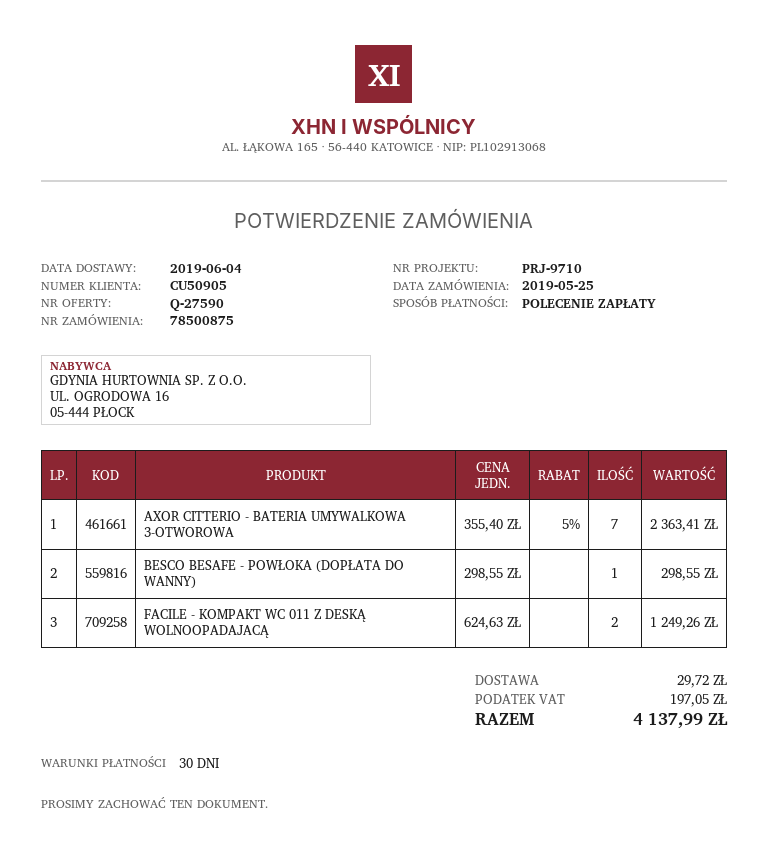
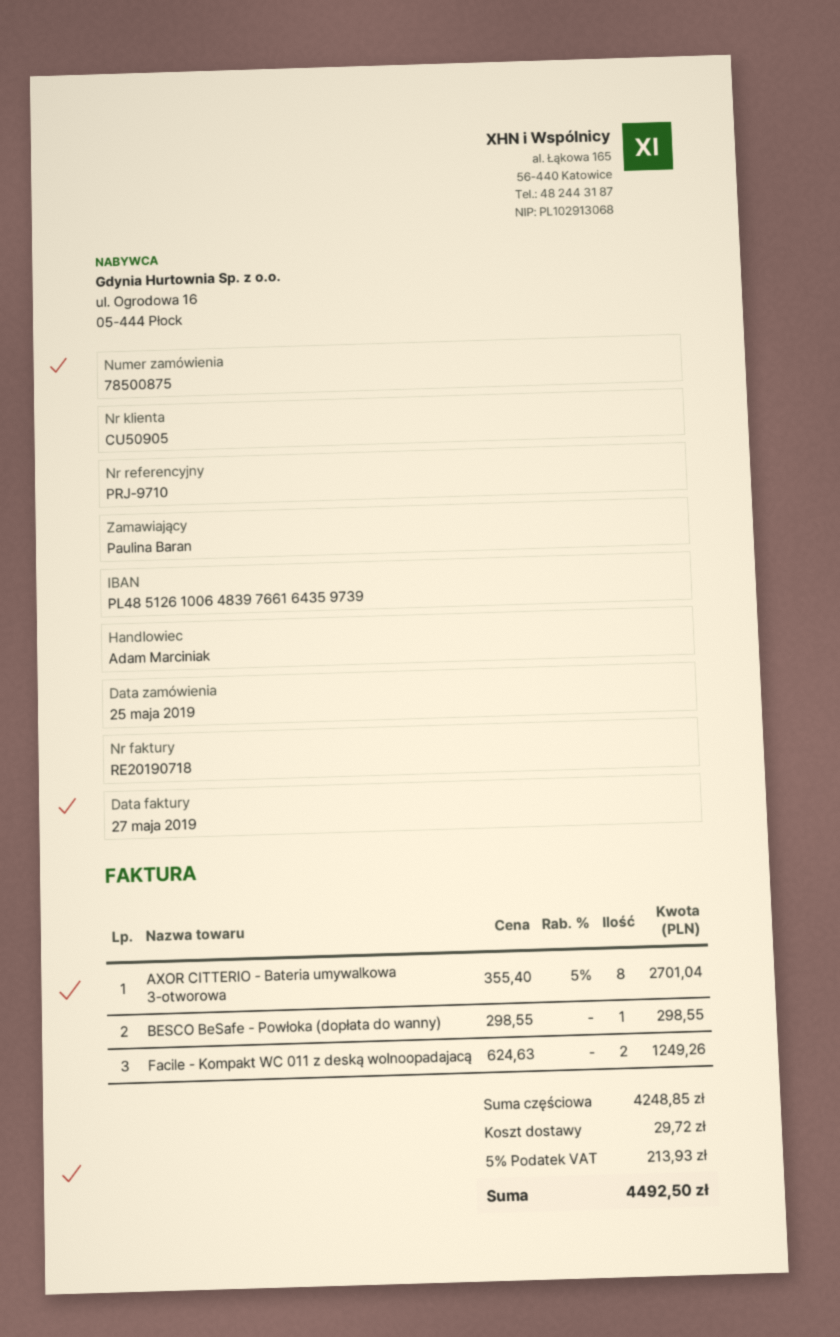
AXOR CITTERIO - BATERIA UMYWALKOWA 3-OTWOROWA: 7 x 355.40 - 5% = 2363.41 -> 8 x 355.40 - 5% = 2701.04
tax: 197.05 -> 213.93
total: 4137.99 -> 4492.50

